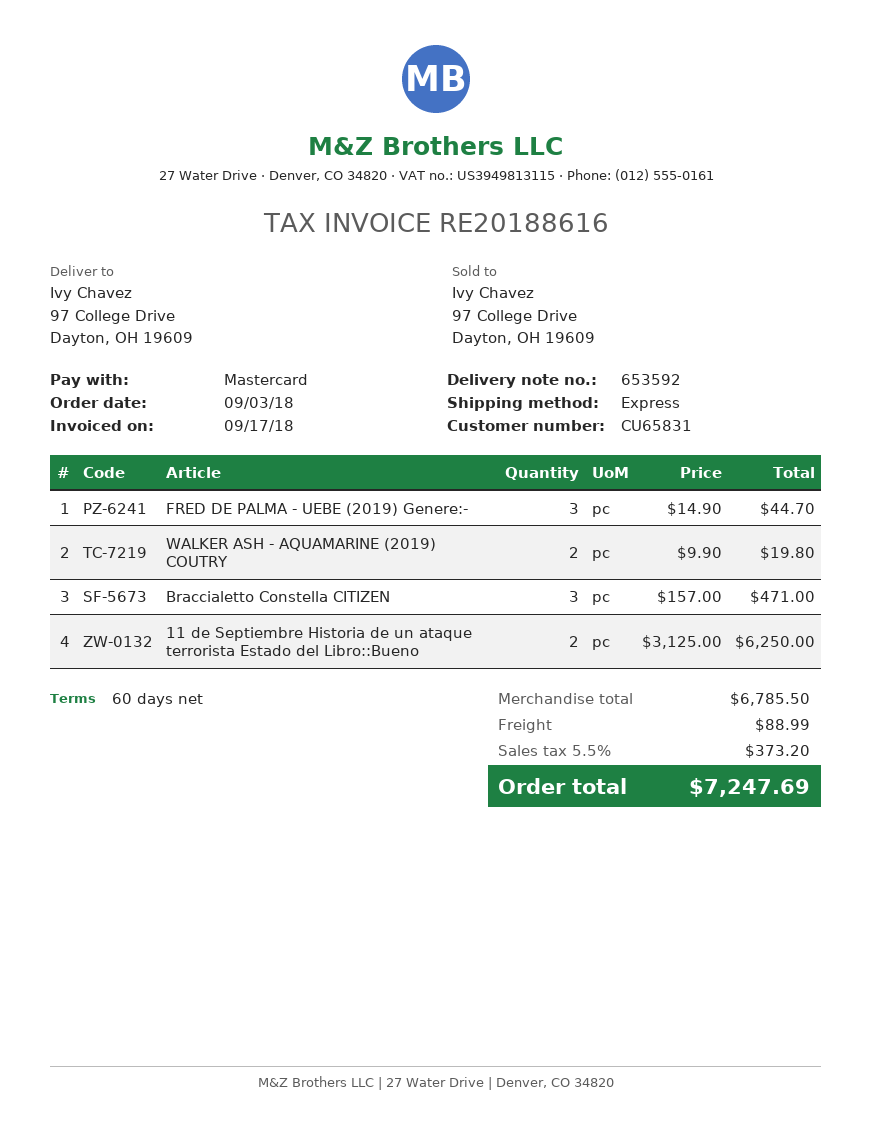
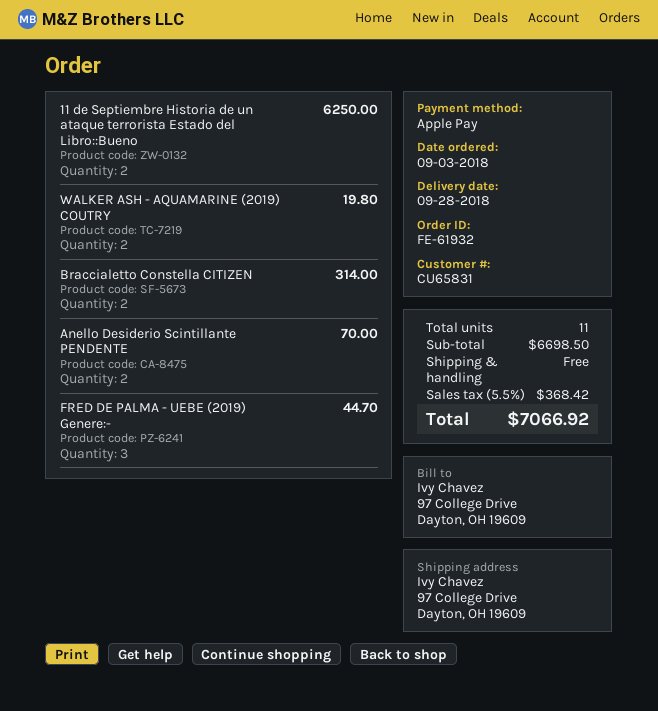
payment method: Mastercard -> Apple Pay
Braccialetto Constella CITIZEN: 3 for 471.00 -> 2 for 314.00
Anello Desiderio Scintillante PENDENTE: none -> 2 for 70.00
subtotal: 6785.50 -> 6698.50
shipping: 88.99 -> 0.00
tax: 5.5% = 373.20 -> 5.5% = 368.42
total: 7247.69 -> 7066.92

